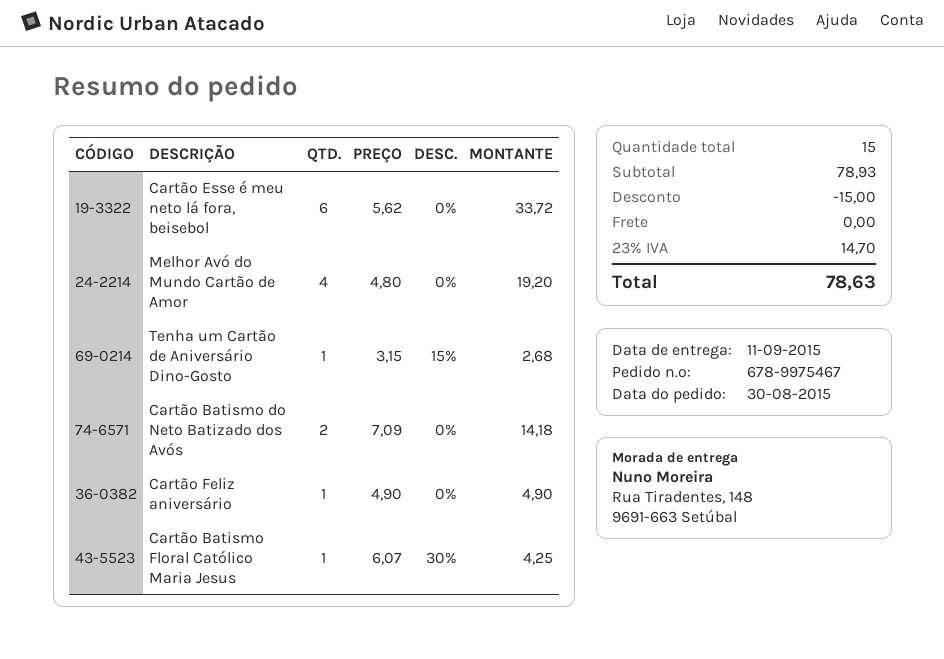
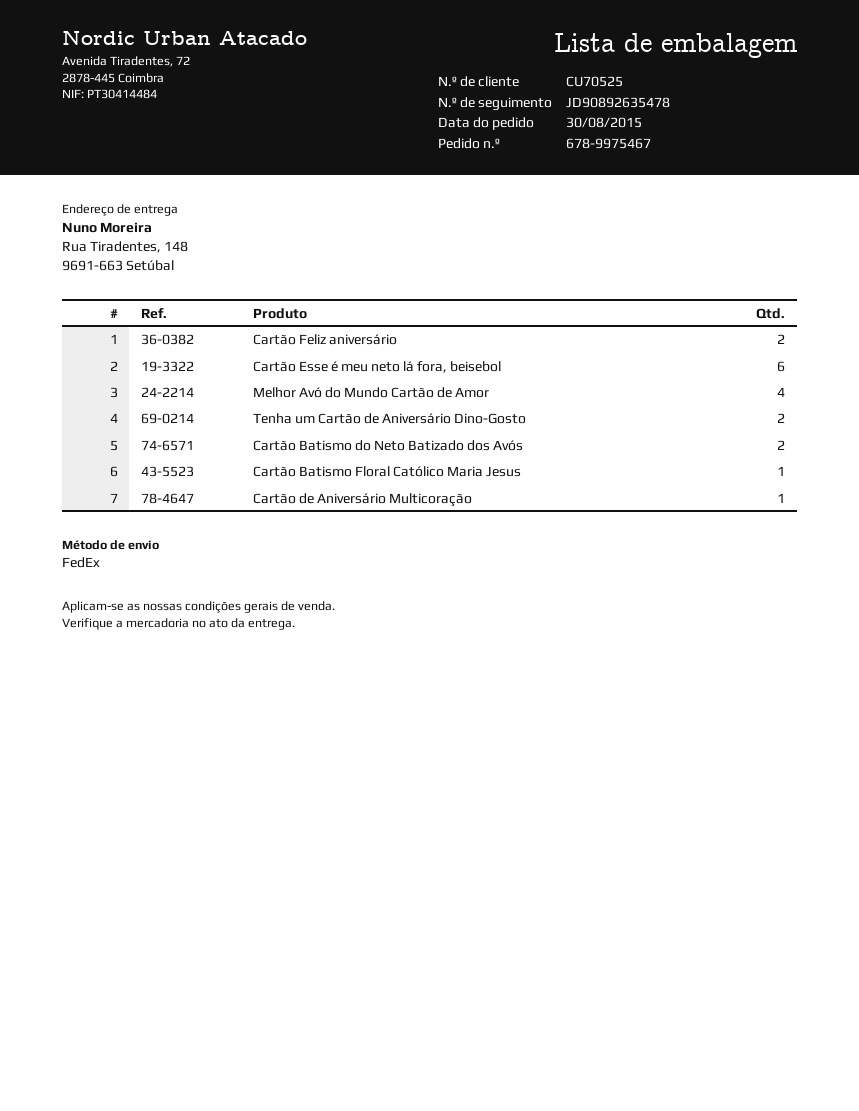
Tenha um Cartão de Aniversário Dino-Gosto: 1 -> 2
Cartão Feliz aniversário: 1 -> 2
Cartão de Aniversário Multicoração: none -> 1

